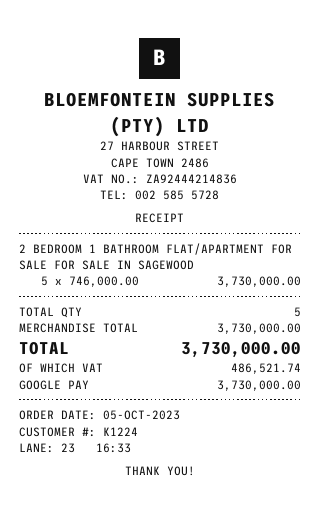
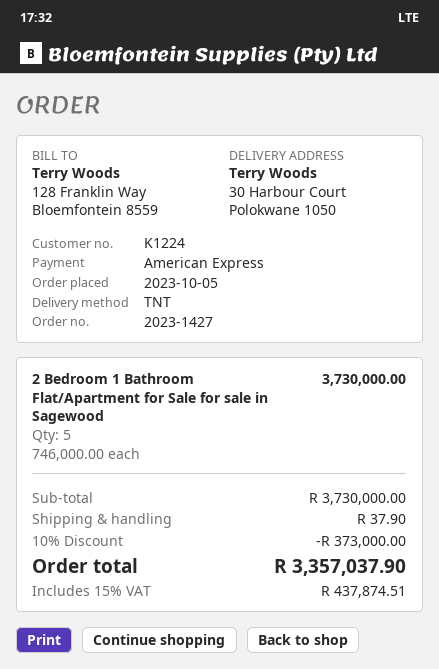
payment method: Google Pay -> American Express
discount: none -> 10% = 373000.00
shipping: none -> 37.90
tax: 486521.74 -> 437874.51
total: 3730000.00 -> 3357037.90

